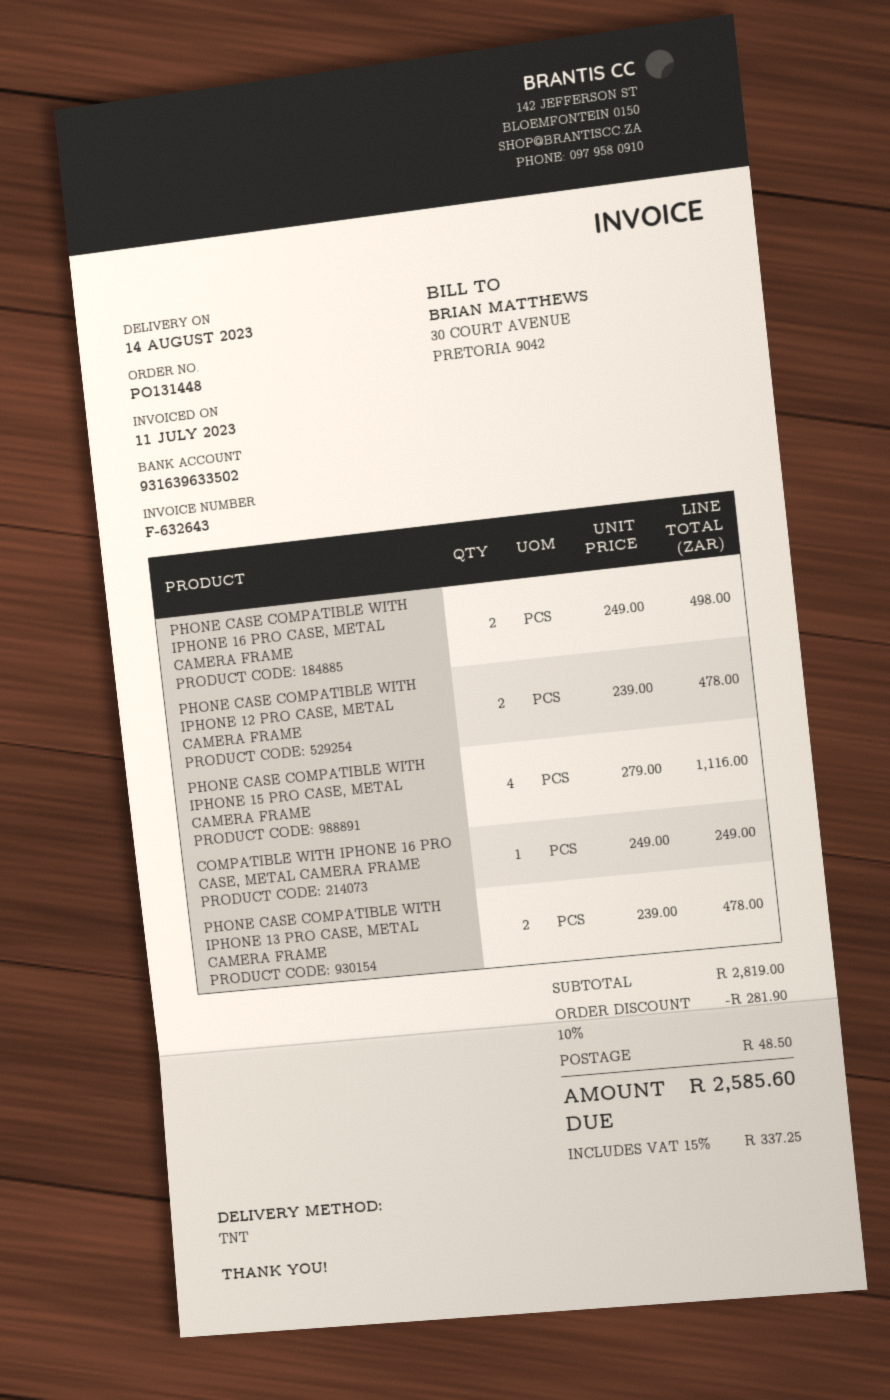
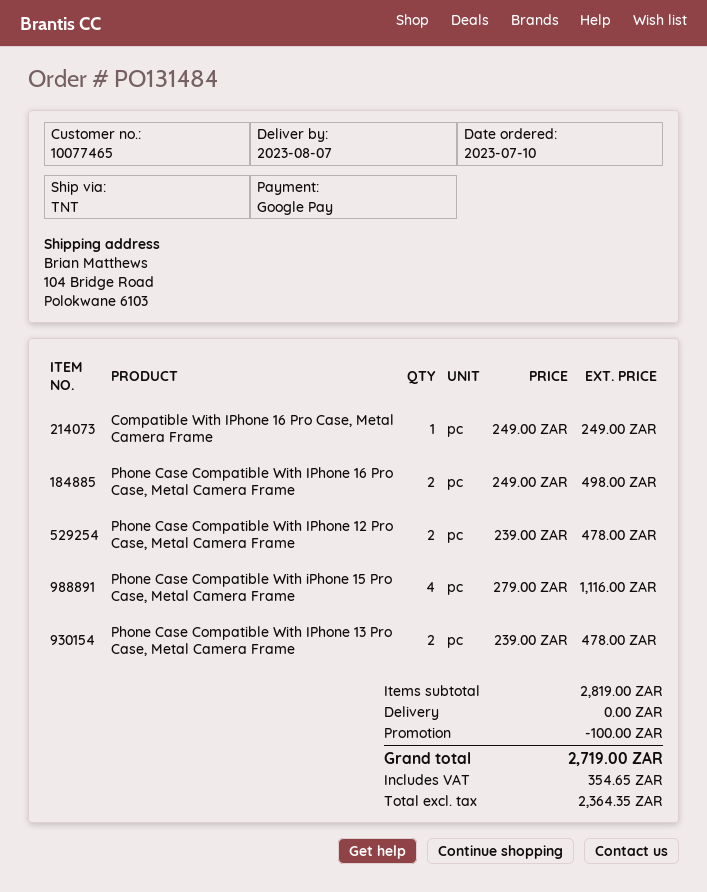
order number: PO131448 -> PO131484
delivery date: 2023-08-14 -> 2023-08-07
discount: 281.90 -> 100.00
shipping: 48.50 -> 0.00
tax: 337.25 -> 354.65
total: 2585.60 -> 2719.00

